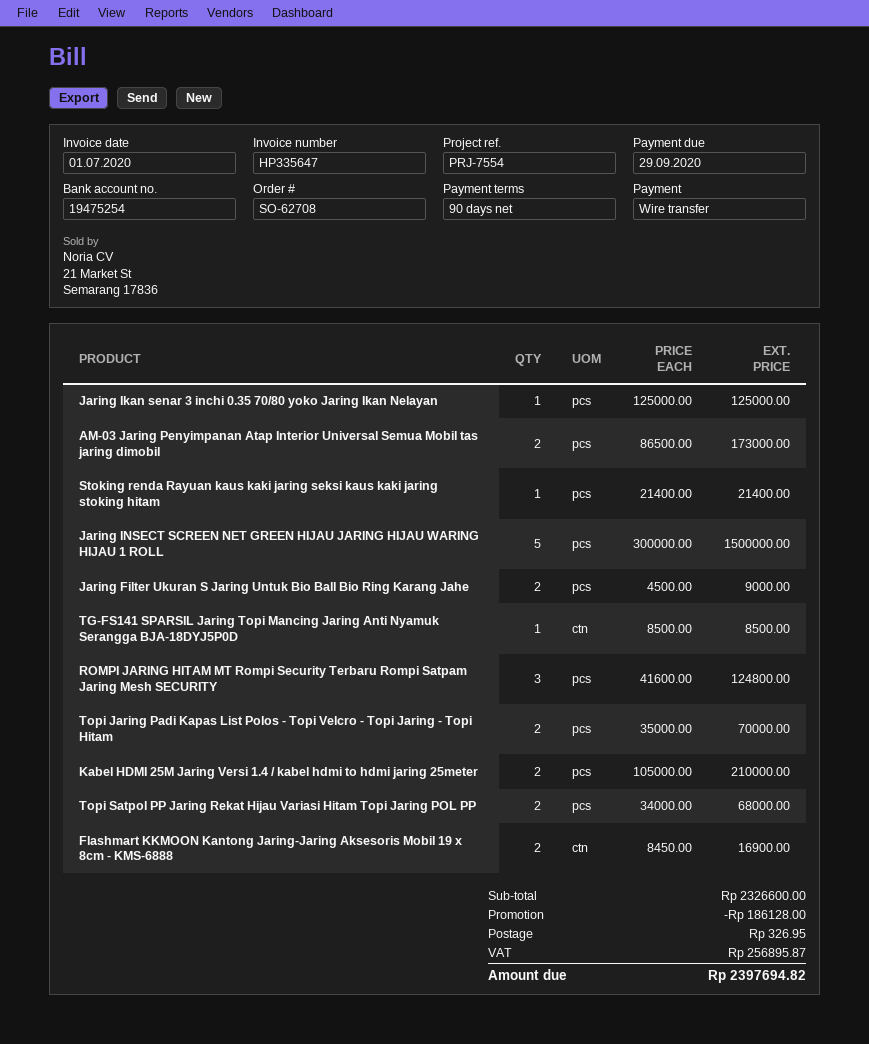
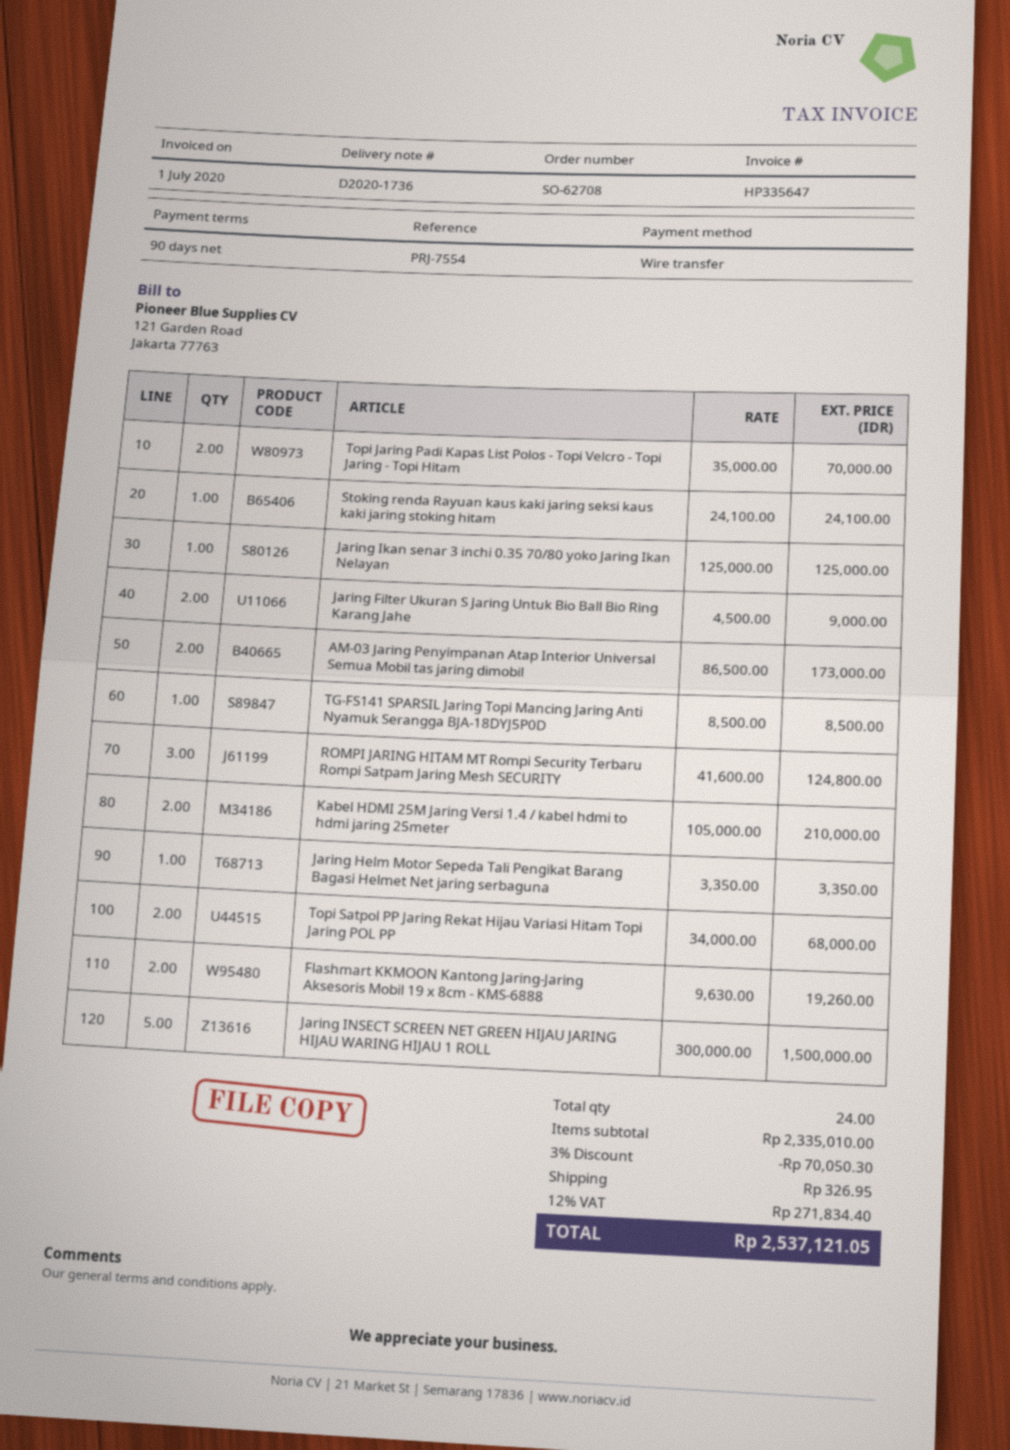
Stoking renda Rayuan kaus kaki jaring seksi kaus kaki jaring stoking hitam: 1 x 21400.00 = 21400.00 -> 1 x 24100.00 = 24100.00
Flashmart KKMOON Kantong Jaring-Jaring Aksesoris Mobil 19 x 8cm - KMS-6888: 2 x 8450.00 = 16900.00 -> 2 x 9630.00 = 19260.00
Jaring Helm Motor Sepeda Tali Pengikat Barang Bagasi Helmet Net jaring serbaguna: none -> 1 x 3350.00 = 3350.00
subtotal: 2326600.00 -> 2335010.00
discount: 186128.00 -> 70050.30
tax: 256895.87 -> 271834.40
total: 2397694.82 -> 2537121.05

